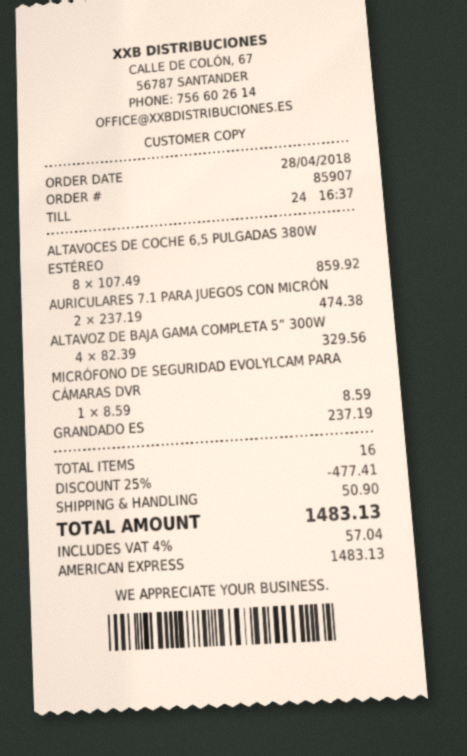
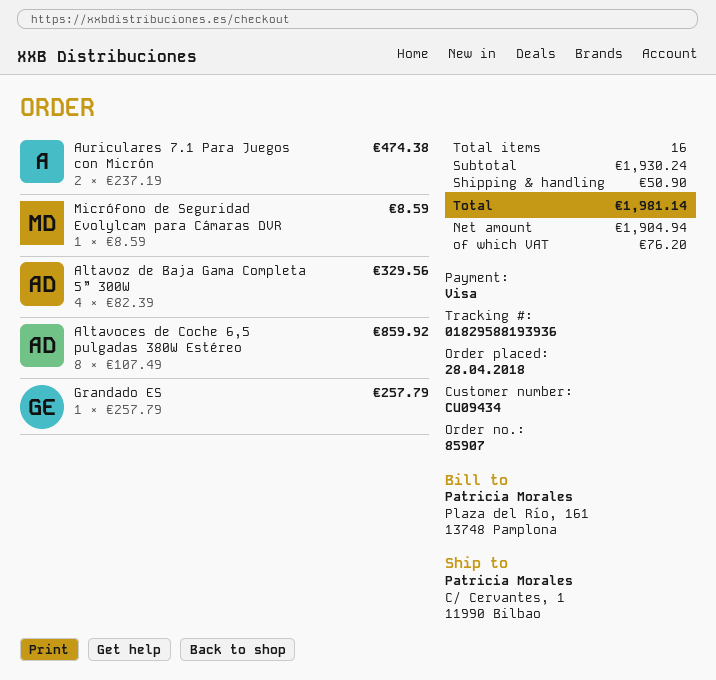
payment method: American Express -> Visa
GRANDADO ES: 1 x 237.19 = 237.19 -> 1 x 257.79 = 257.79
discount: 25% = 477.41 -> none
tax: 57.04 -> 76.20
total: 1483.13 -> 1981.14

